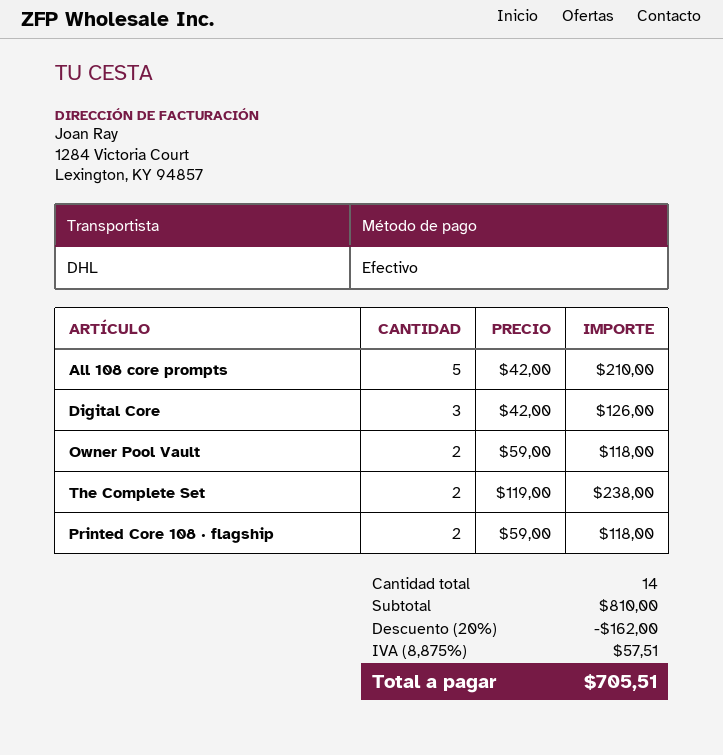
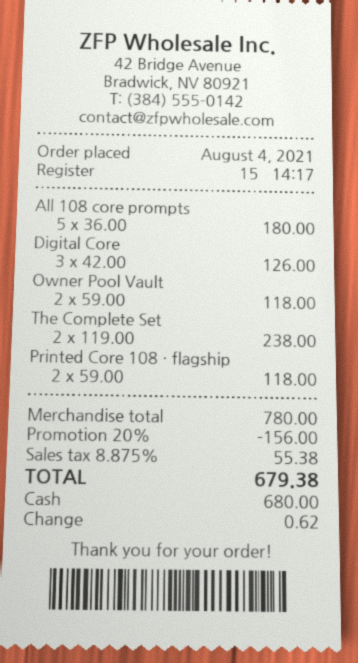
All 108 core prompts: 5 x 42.00 = 210.00 -> 5 x 36.00 = 180.00
subtotal: 810.00 -> 780.00
discount: 20% = 162.00 -> 20% = 156.00
tax: 8.875% = 57.51 -> 8.875% = 55.38
total: 705.51 -> 679.38

